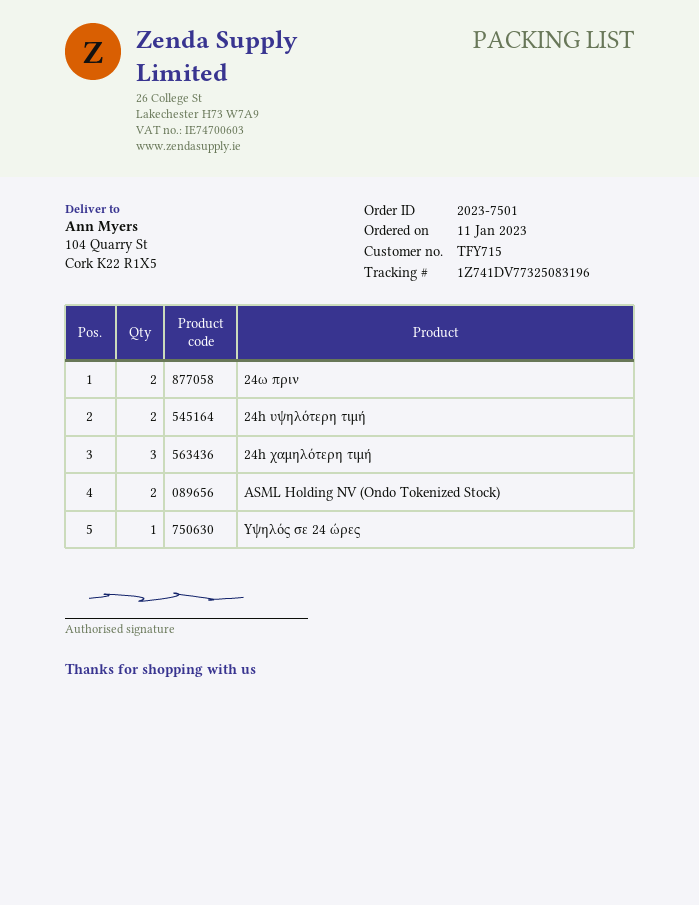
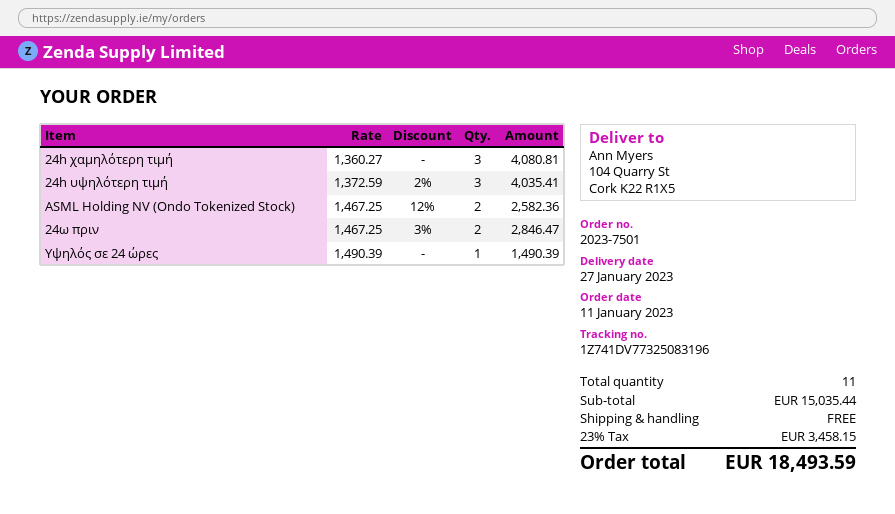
24h υψηλότερη τιμή: 2 -> 3

